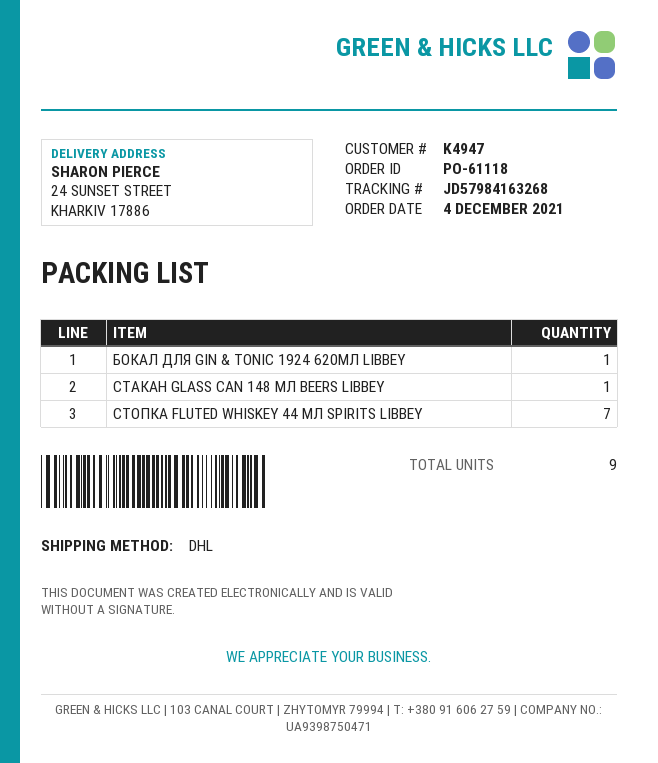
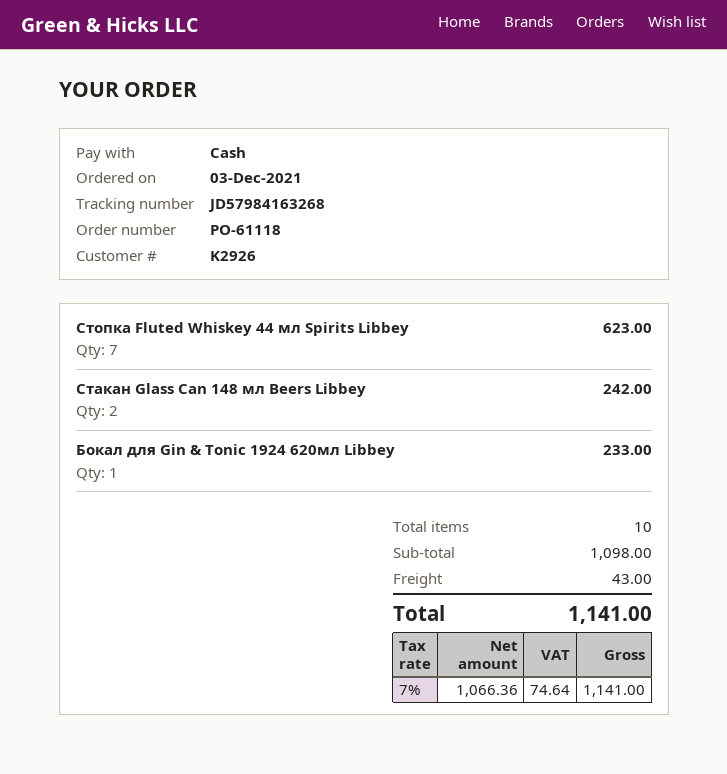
order date: 2021-12-04 -> 2021-12-03
customer number: K4947 -> K2926
СТАКАН GLASS CAN 148 МЛ BEERS LIBBEY: 1 -> 2
total quantity: 9 -> 10

